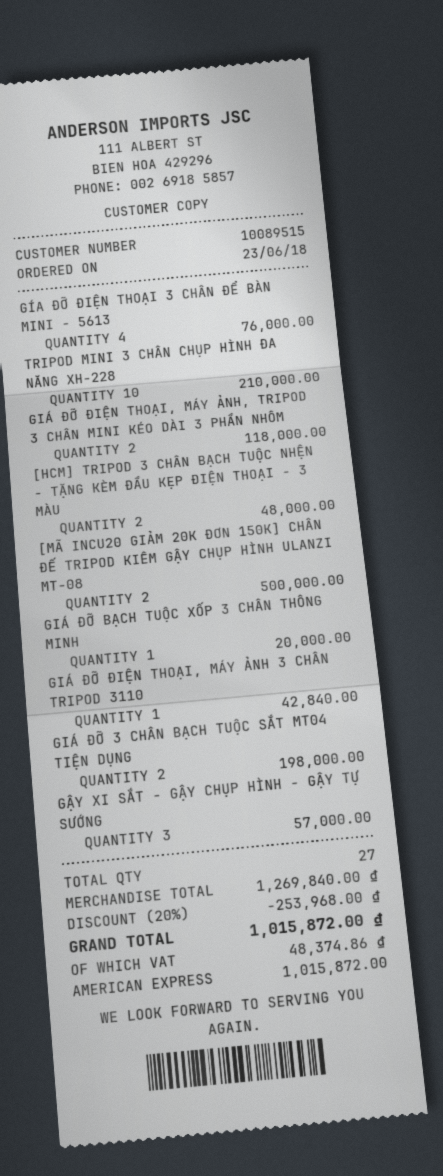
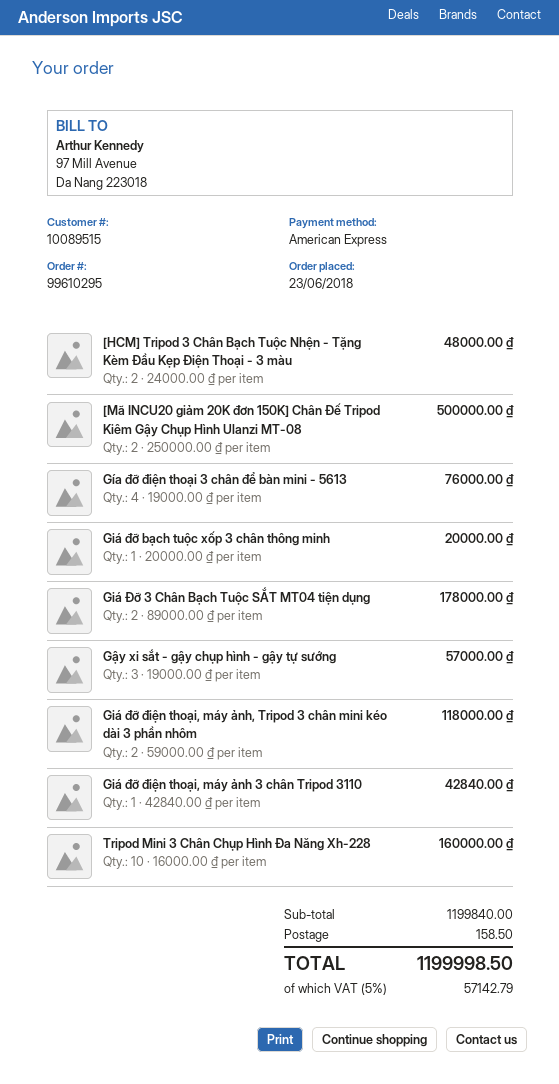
TRIPOD MINI 3 CHÂN CHỤP HÌNH ĐA NĂNG XH-228: 10 for 210000.00 -> 10 for 160000.00
GIÁ ĐỠ 3 CHÂN BẠCH TUỘC SẮT MT04 TIỆN DỤNG: 2 for 198000.00 -> 2 for 178000.00
subtotal: 1269840.00 -> 1199840.00
discount: 20% = 253968.00 -> none
shipping: none -> 158.50
tax: 48374.86 -> 57142.79
total: 1015872.00 -> 1199998.50

